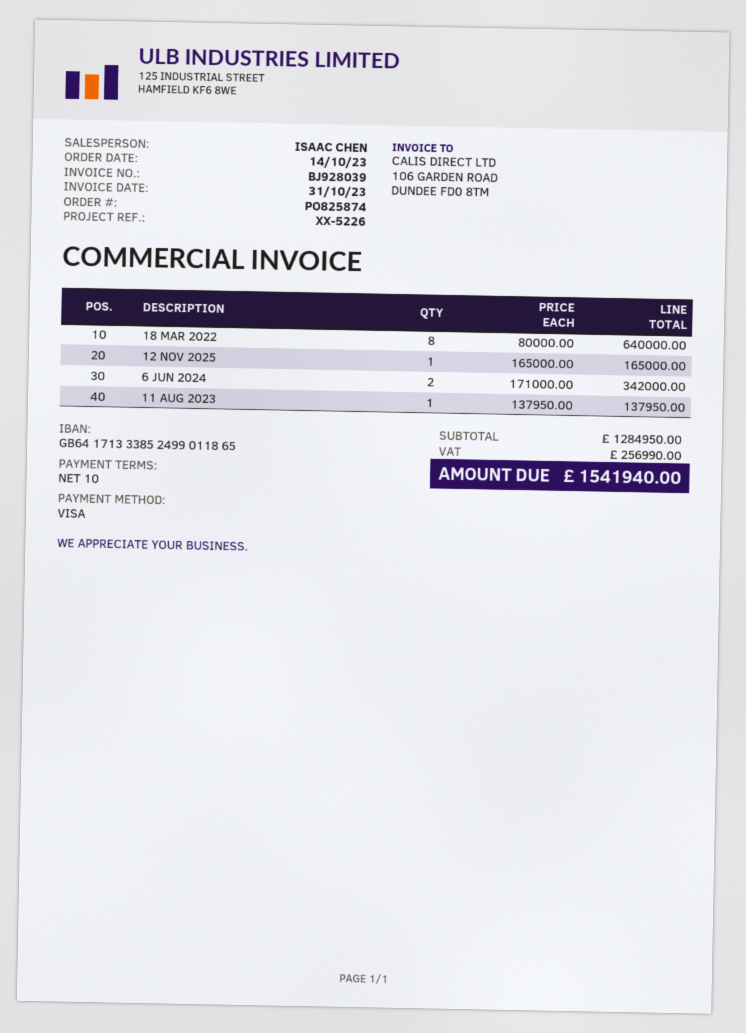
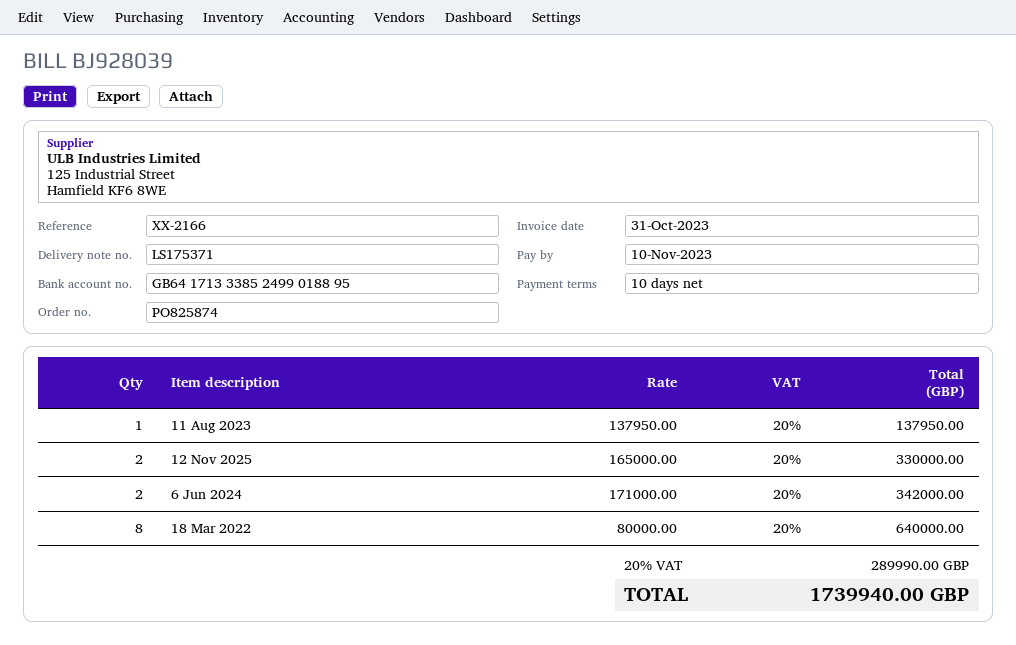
reference: XX-5226 -> XX-2166
bank account: GB64171333852499011865 -> GB64171333852499018895
12 NOV 2025: 1 x 165000.00 = 165000.00 -> 2 x 165000.00 = 330000.00
tax: 256990.00 -> 289990.00
total: 1541940.00 -> 1739940.00

